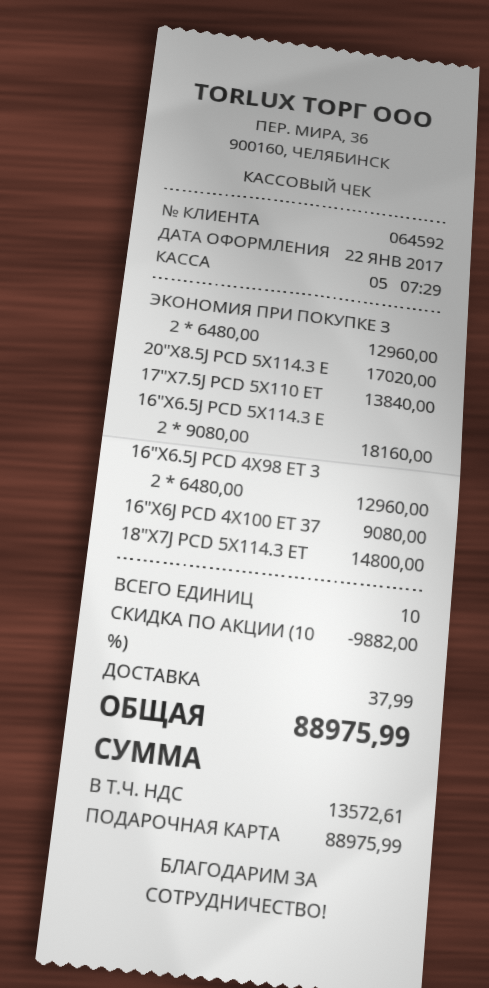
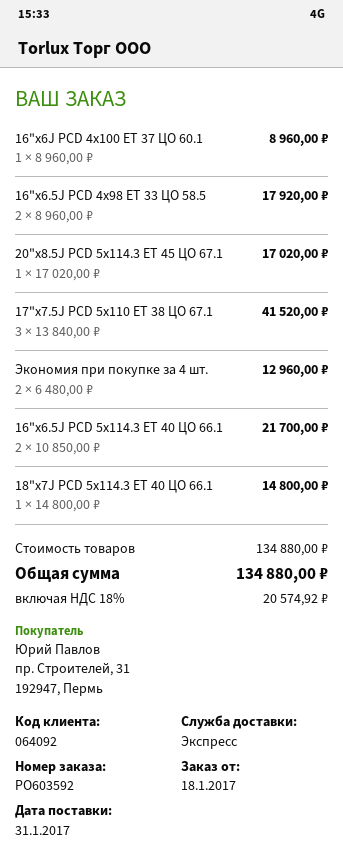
order date: 2017-01-22 -> 2017-01-18
customer number: 064592 -> 064092
17"X7.5J PCD 5X110 ЕТ: 1 x 13840.00 = 13840.00 -> 3 x 13840.00 = 41520.00
16"X6.5J PCD 5X114.3 Е: 2 x 9080.00 = 18160.00 -> 2 x 10850.00 = 21700.00
16"X6.5J PCD 4X98 ЕТ 3: 2 x 6480.00 = 12960.00 -> 2 x 8960.00 = 17920.00
16"X6J PCD 4X100 ЕТ 37: 1 x 9080.00 = 9080.00 -> 1 x 8960.00 = 8960.00
discount: 10% = 9882.00 -> none
shipping: 37.99 -> none
tax: 13572.61 -> 20574.92
total: 88975.99 -> 134880.00

